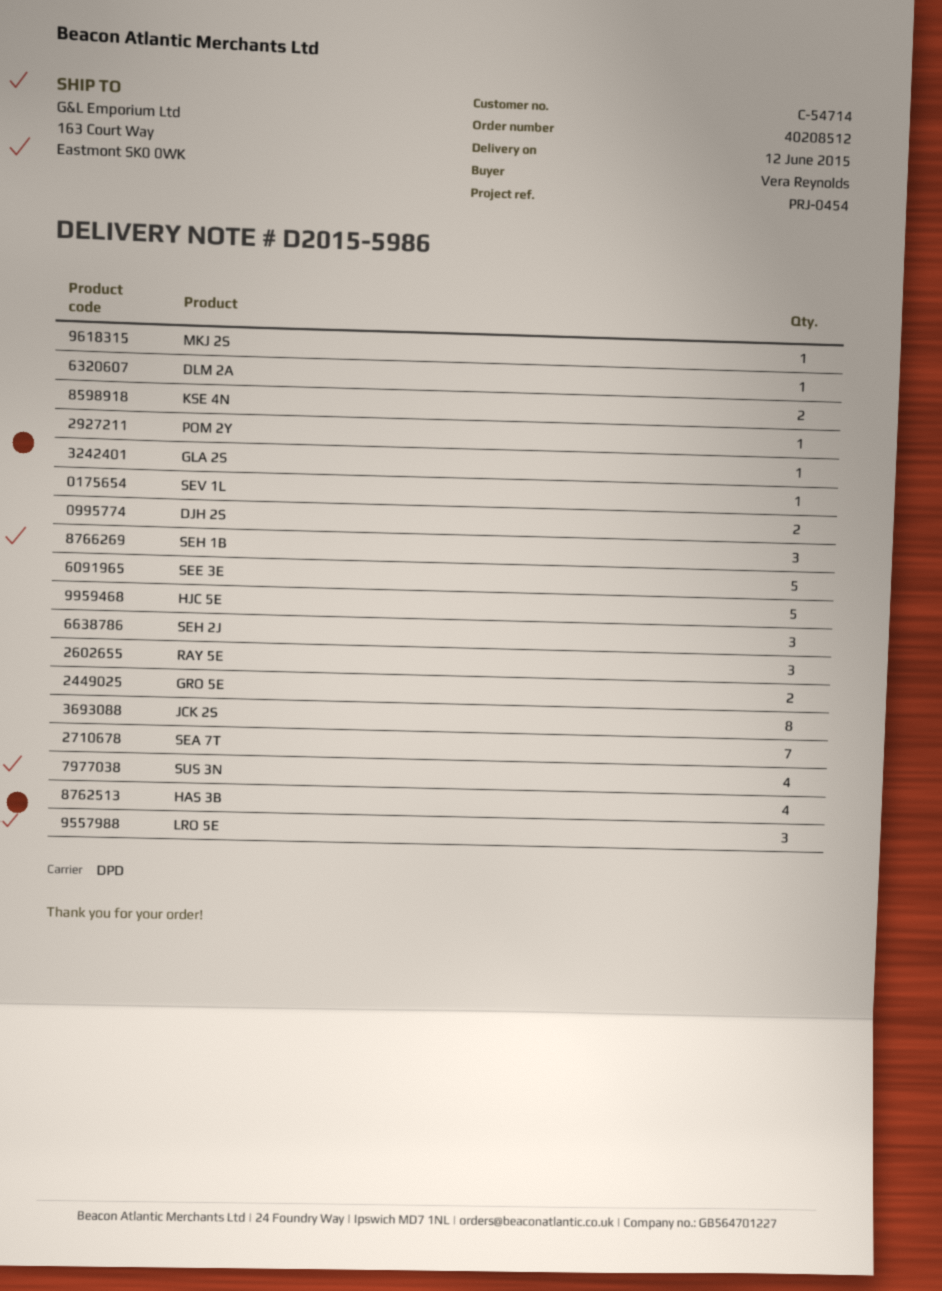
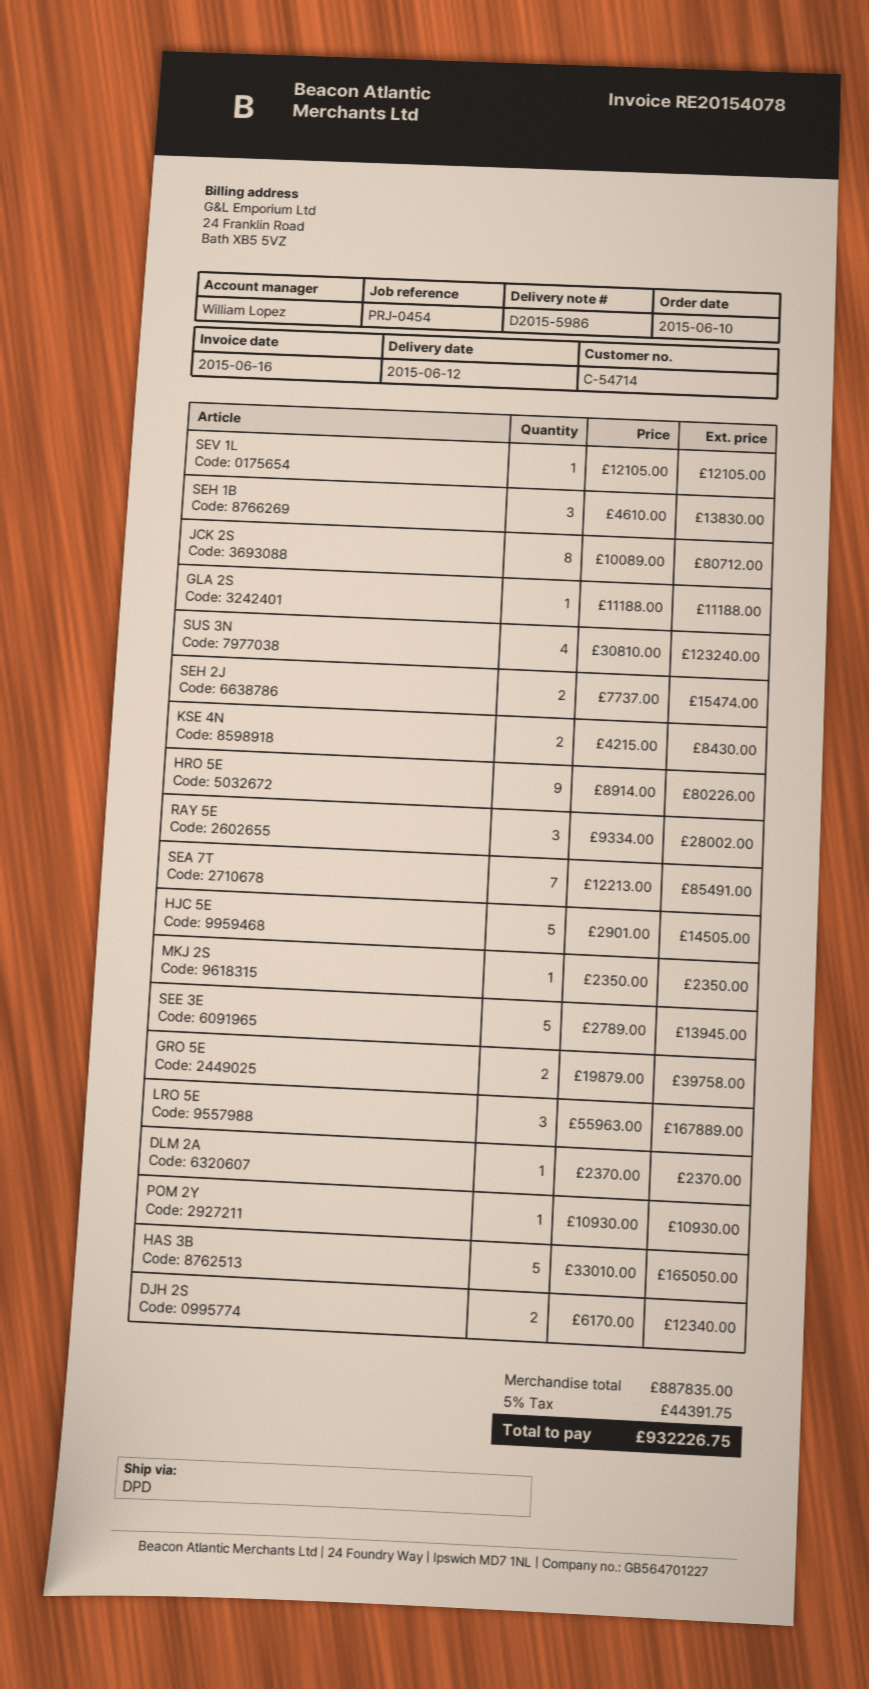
SEH 2J: 3 -> 2
HAS 3B: 4 -> 5
HRO 5E: none -> 9

